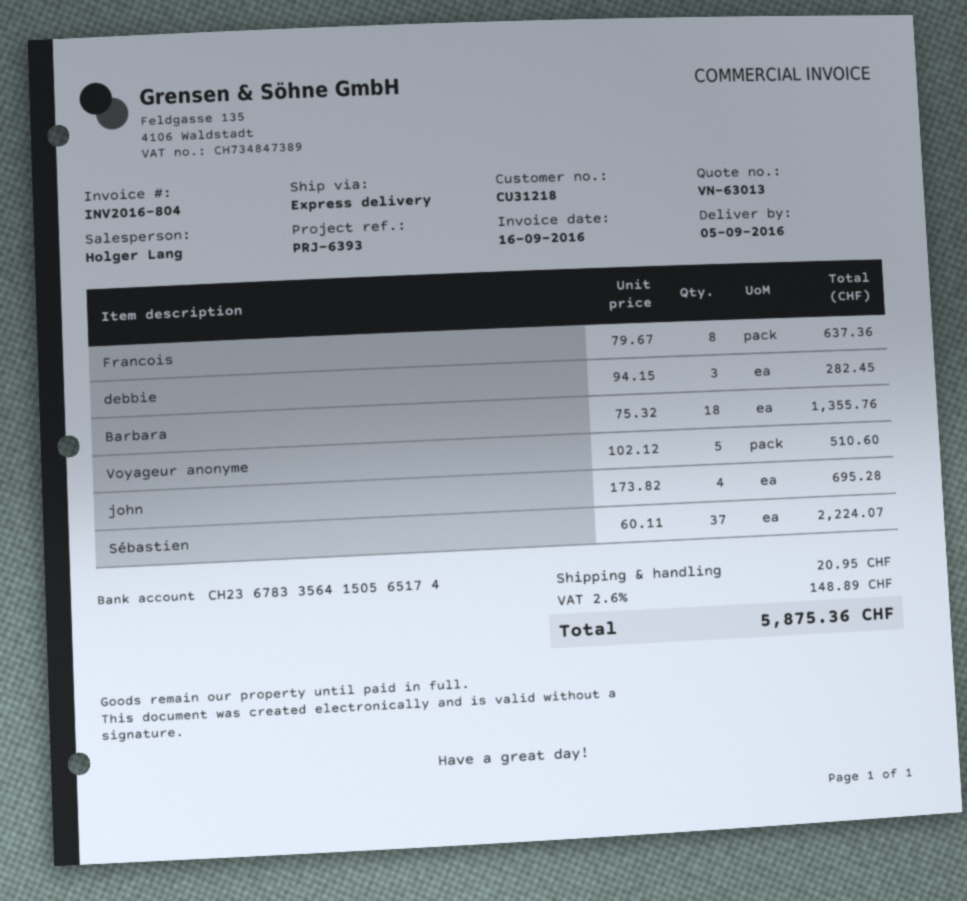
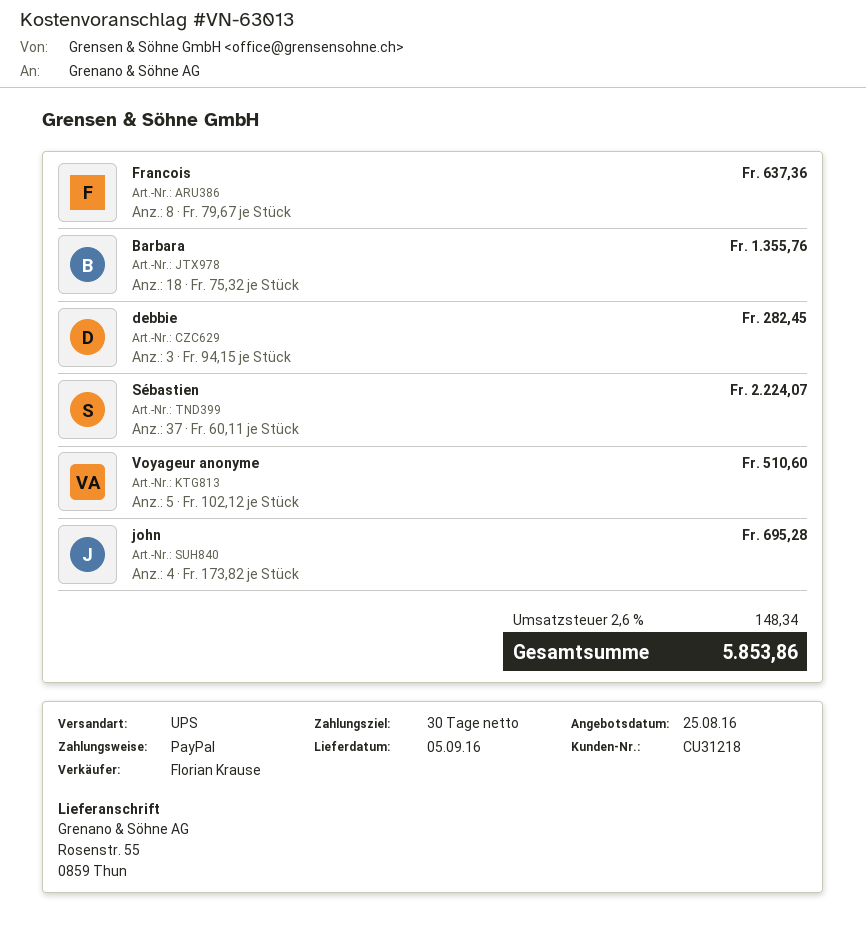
sales rep: Holger Lang -> Florian Krause
shipping method: express -> UPS
shipping: 20.95 -> none
tax: 2.6% = 148.89 -> 2.6% = 148.34
total: 5875.36 -> 5853.86

